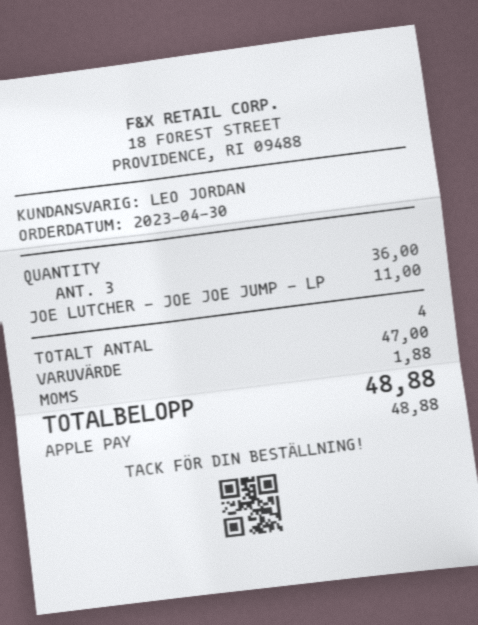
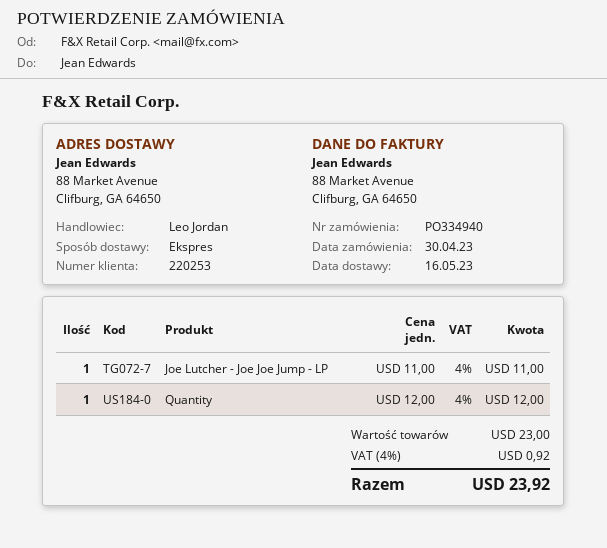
QUANTITY: 3 for 36.00 -> 1 for 12.00
subtotal: 47.00 -> 23.00
tax: 1.88 -> 0.92
total: 48.88 -> 23.92

